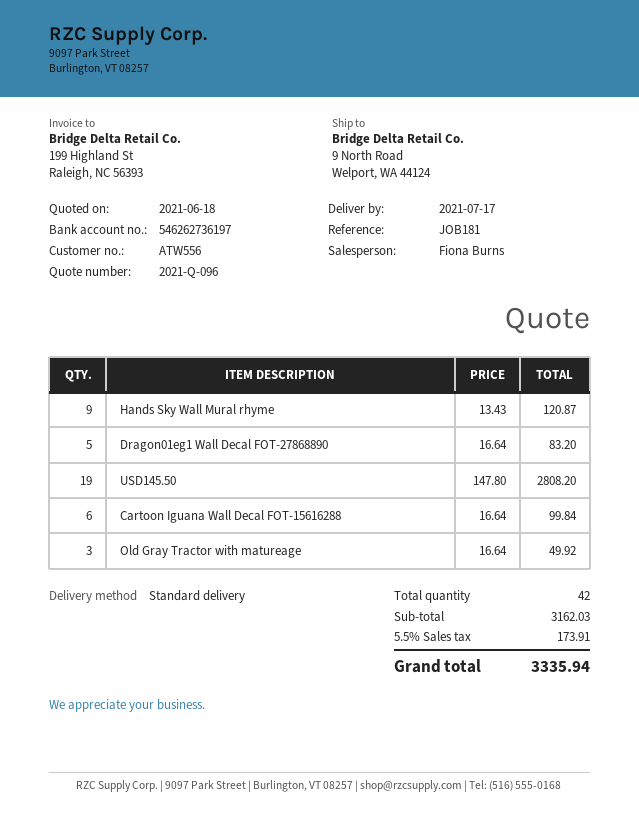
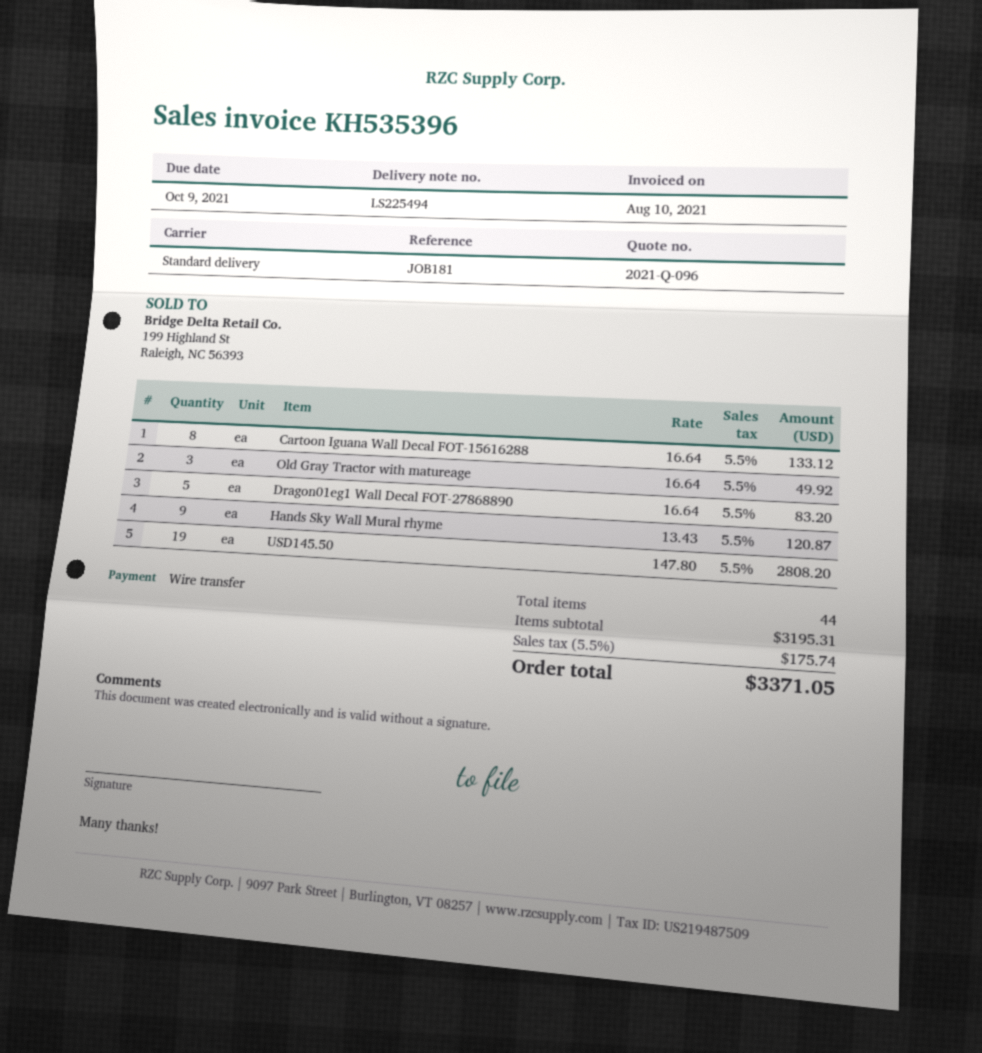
Cartoon Iguana Wall Decal FOT-15616288: 6 x 16.64 = 99.84 -> 8 x 16.64 = 133.12
total quantity: 42 -> 44
subtotal: 3162.03 -> 3195.31
tax: 5.5% = 173.91 -> 5.5% = 175.74
total: 3335.94 -> 3371.05

